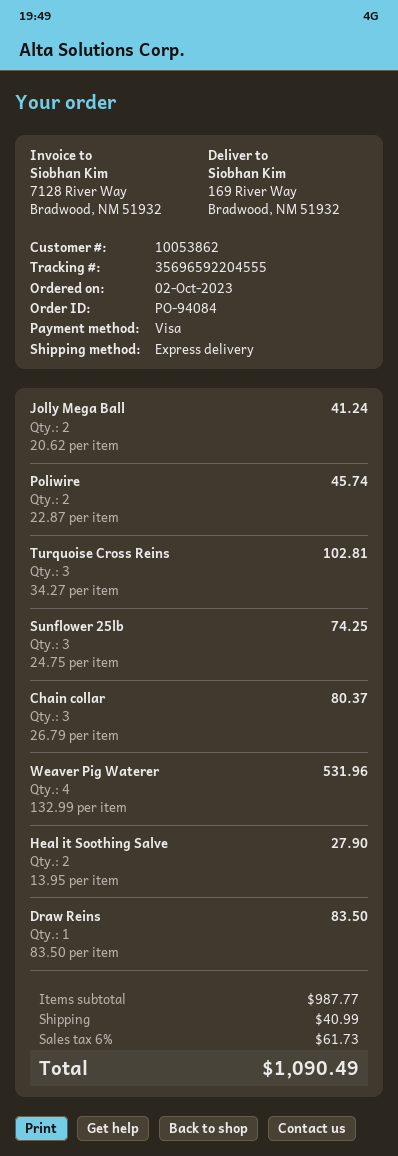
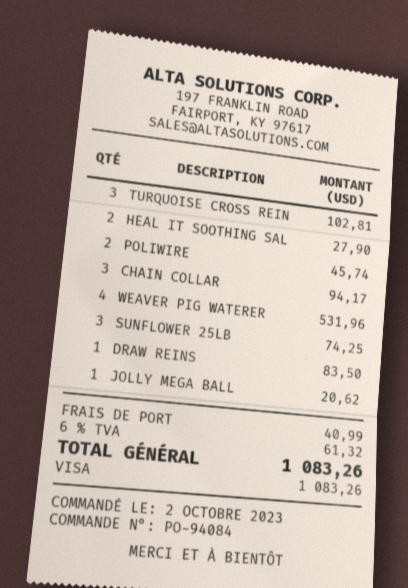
Jolly Mega Ball: 2 for 41.24 -> 1 for 20.62
Chain collar: 3 for 80.37 -> 3 for 94.17
tax: 6% = 61.73 -> 6% = 61.32
total: 1090.49 -> 1083.26

